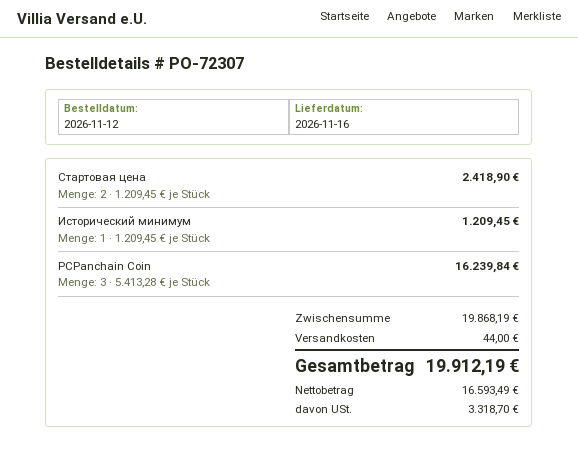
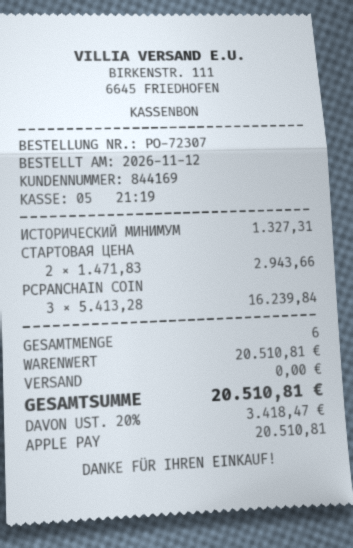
Стартовая цена: 2 x 1209.45 = 2418.90 -> 2 x 1471.83 = 2943.66
Исторический минимум: 1 x 1209.45 = 1209.45 -> 1 x 1327.31 = 1327.31
subtotal: 19868.19 -> 20510.81
shipping: 44.00 -> 0.00
tax: 3318.70 -> 3418.47
total: 19912.19 -> 20510.81

